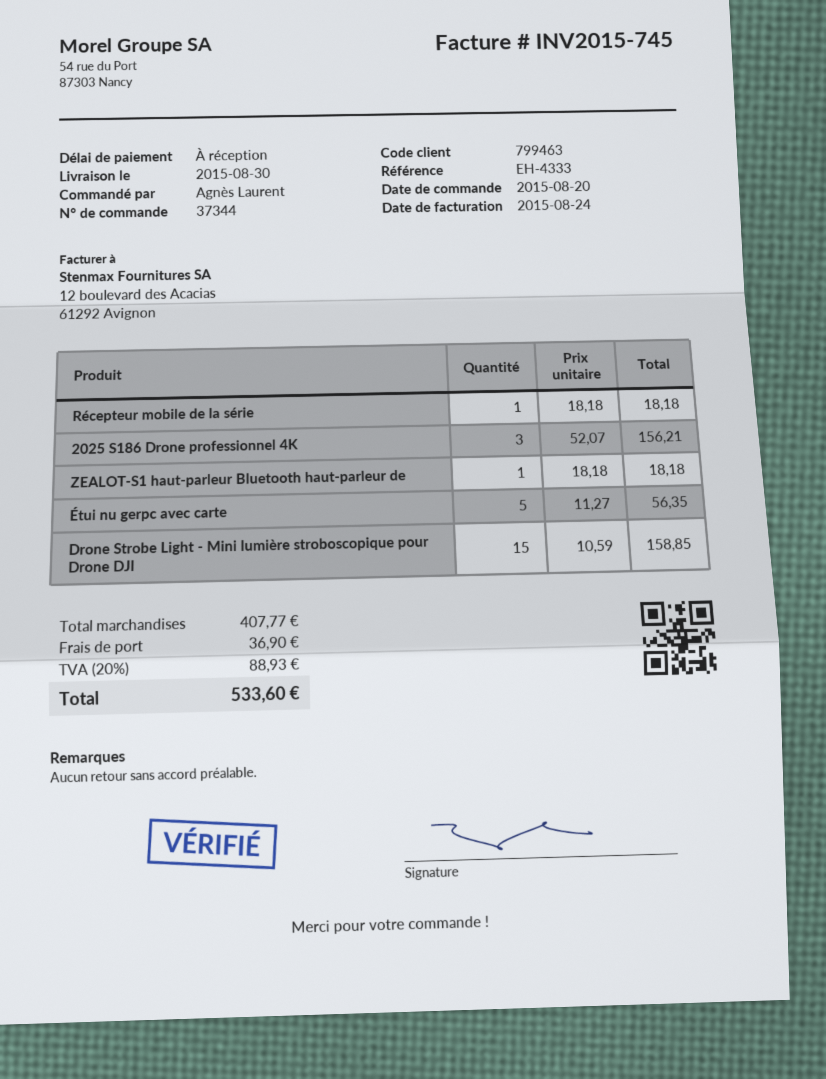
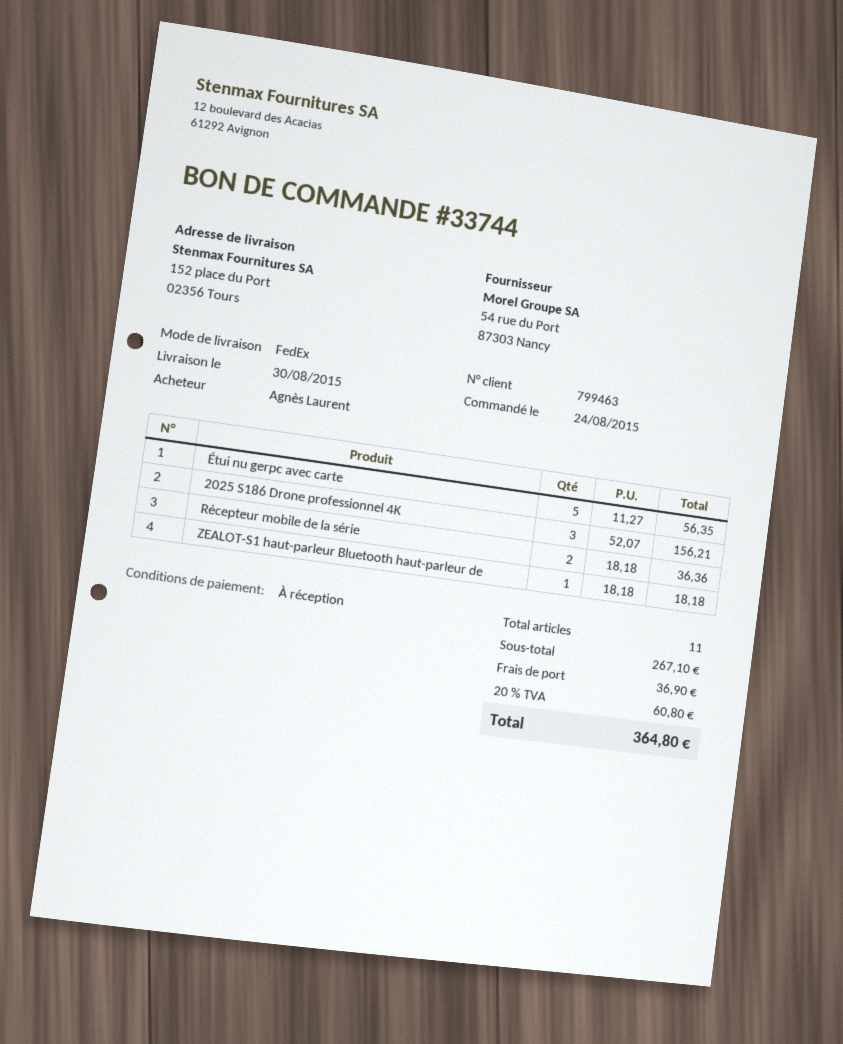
order number: 37344 -> 33744
order date: 2015-08-20 -> 2015-08-24
Récepteur mobile de la série: 1 x 18.18 = 18.18 -> 2 x 18.18 = 36.36
Drone Strobe Light - Mini lumière stroboscopique pour Drone DJI: 15 x 10.59 = 158.85 -> none
subtotal: 407.77 -> 267.10
tax: 20% = 88.93 -> 20% = 60.80
total: 533.60 -> 364.80

